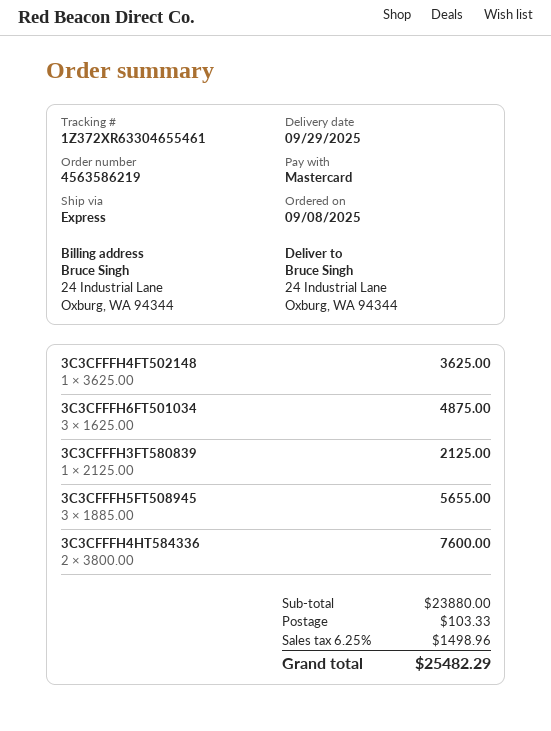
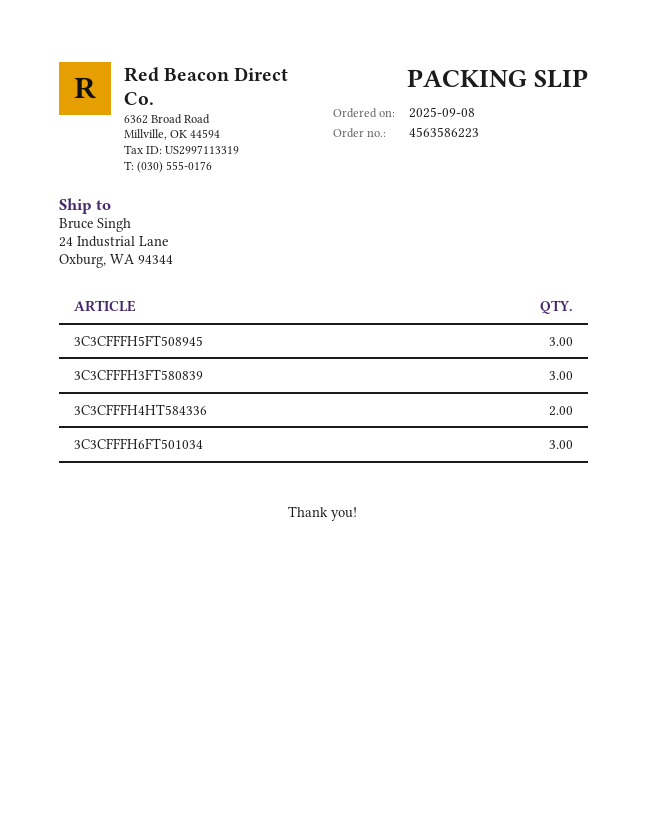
order number: 4563586219 -> 4563586223
3C3CFFFH4FT502148: 1 -> none
3C3CFFFH3FT580839: 1 -> 3

